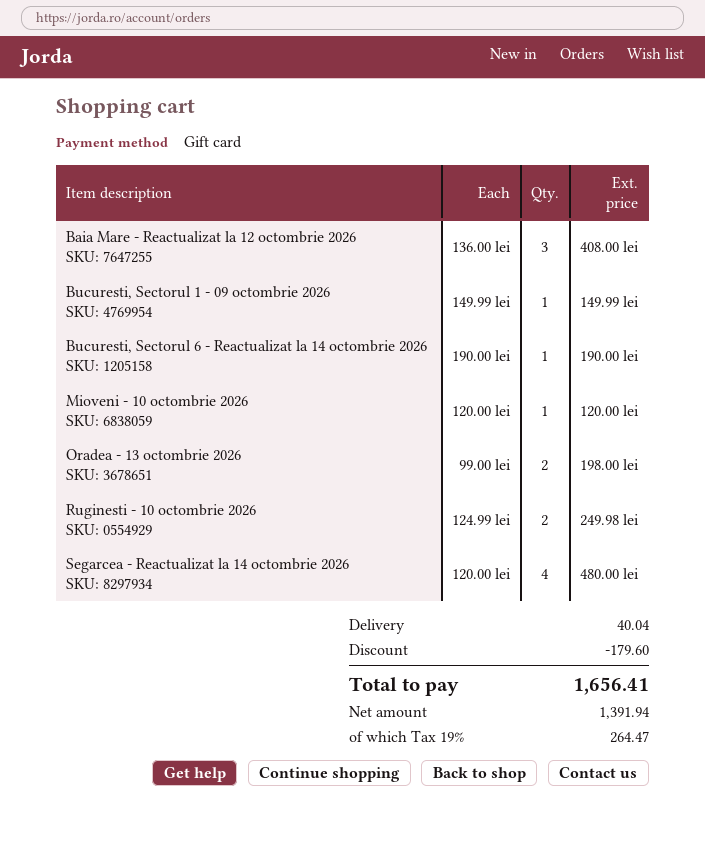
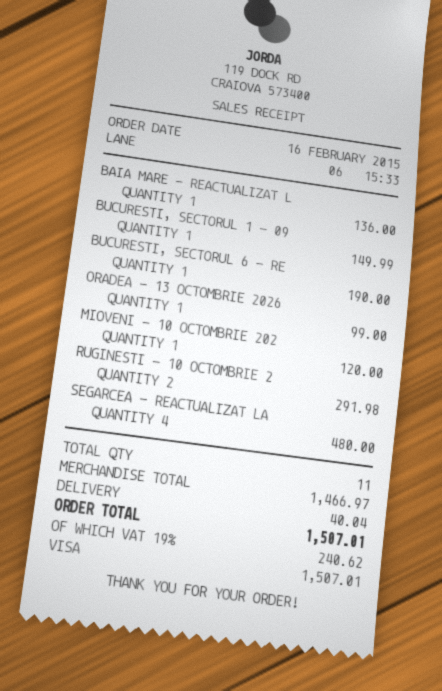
payment method: gift card -> Visa
Baia Mare - Reactualizat la 12 octombrie 2026: 3 for 408.00 -> 1 for 136.00
Oradea - 13 octombrie 2026: 2 for 198.00 -> 1 for 99.00
Ruginesti - 10 octombrie 2026: 2 for 249.98 -> 2 for 291.98
discount: 179.60 -> none
tax: 19% = 264.47 -> 19% = 240.62
total: 1656.41 -> 1507.01

